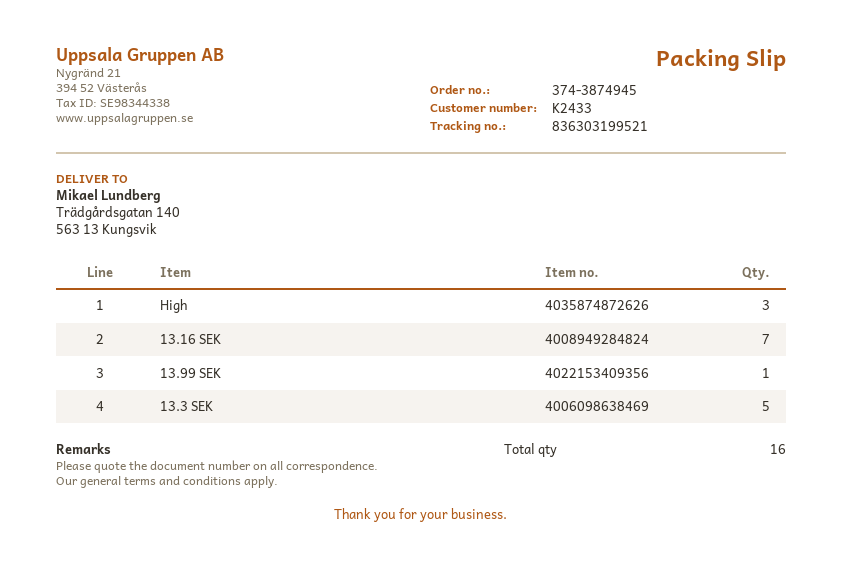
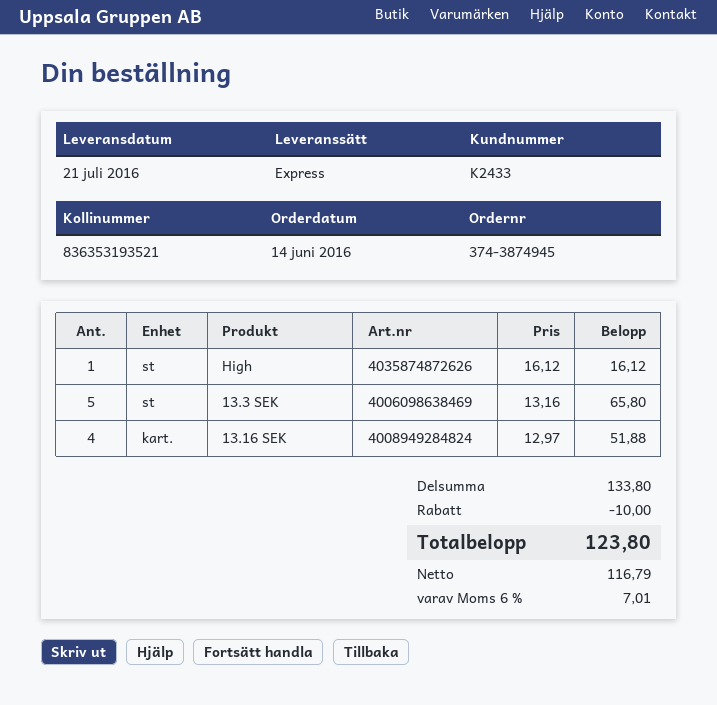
tracking number: 836303199521 -> 836353193521
High: 3 -> 1
13.16 SEK: 7 -> 4
13.99 SEK: 1 -> none

